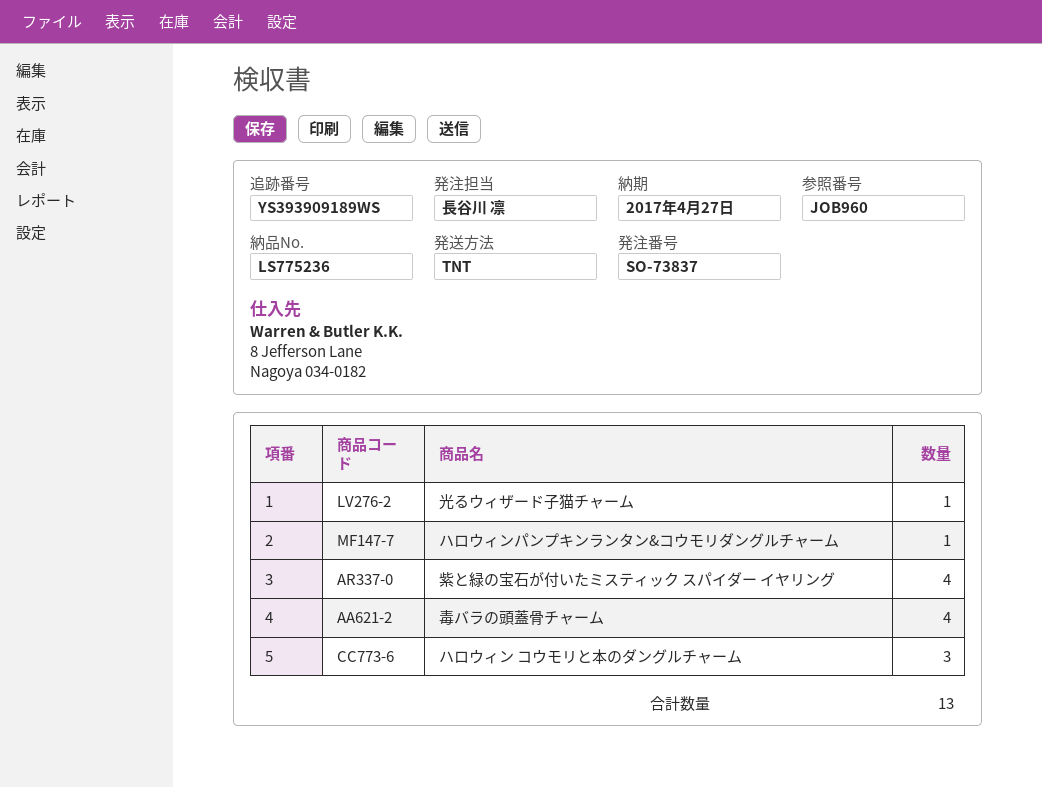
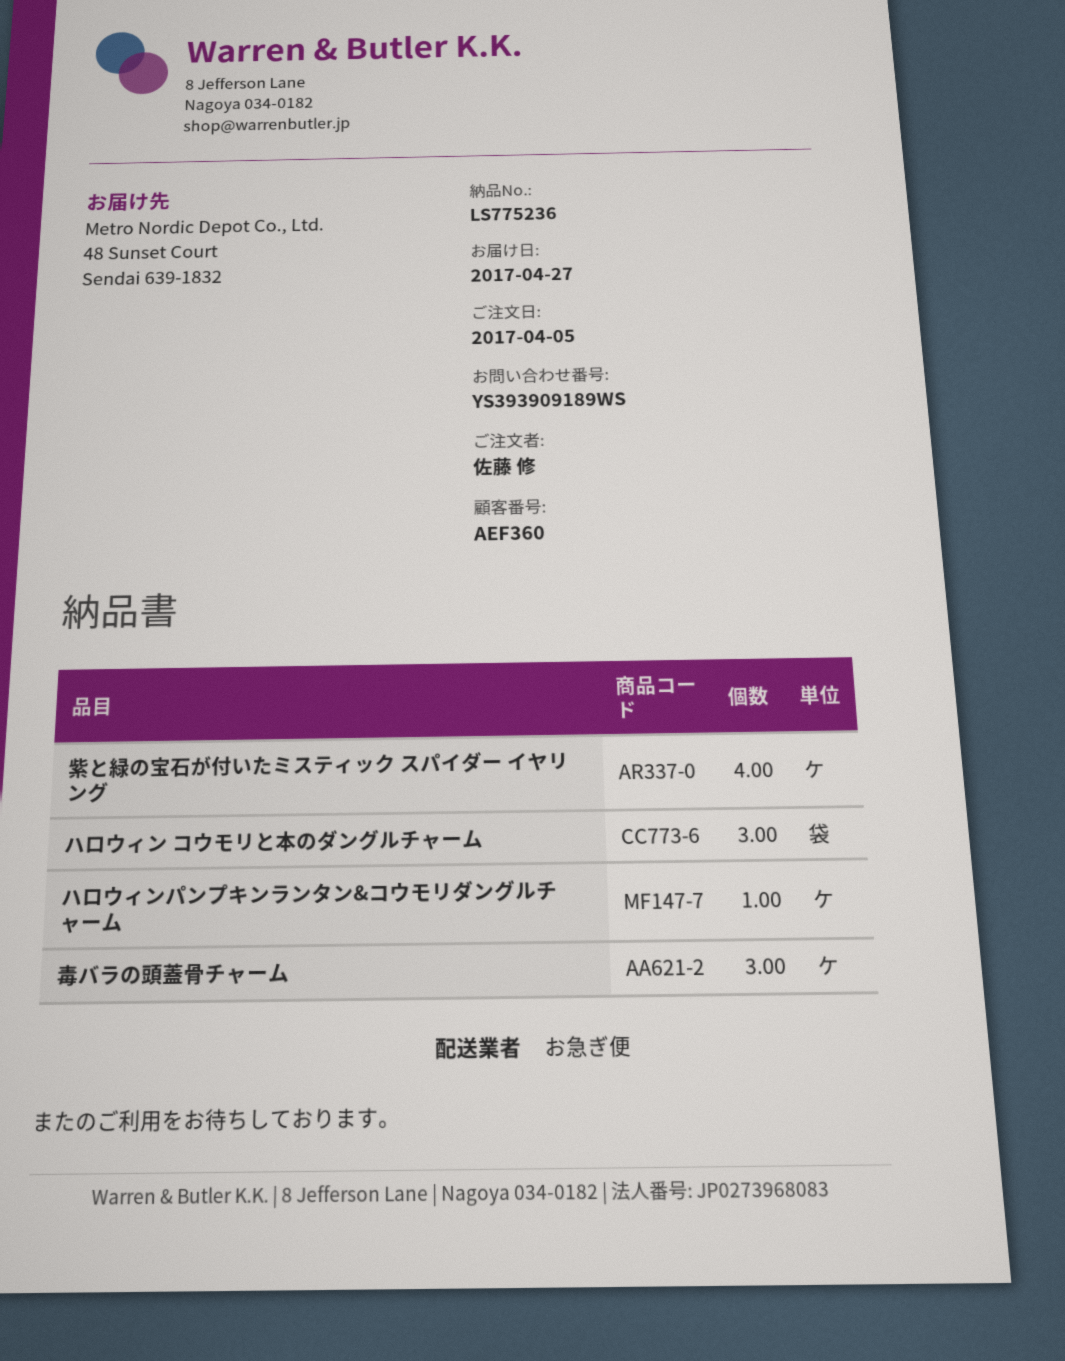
ordered by: 長谷川 凛 -> 佐藤 修
shipping method: TNT -> express
光るウィザード子猫チャーム: 1 -> none
毒バラの頭蓋骨チャーム: 4 -> 3

